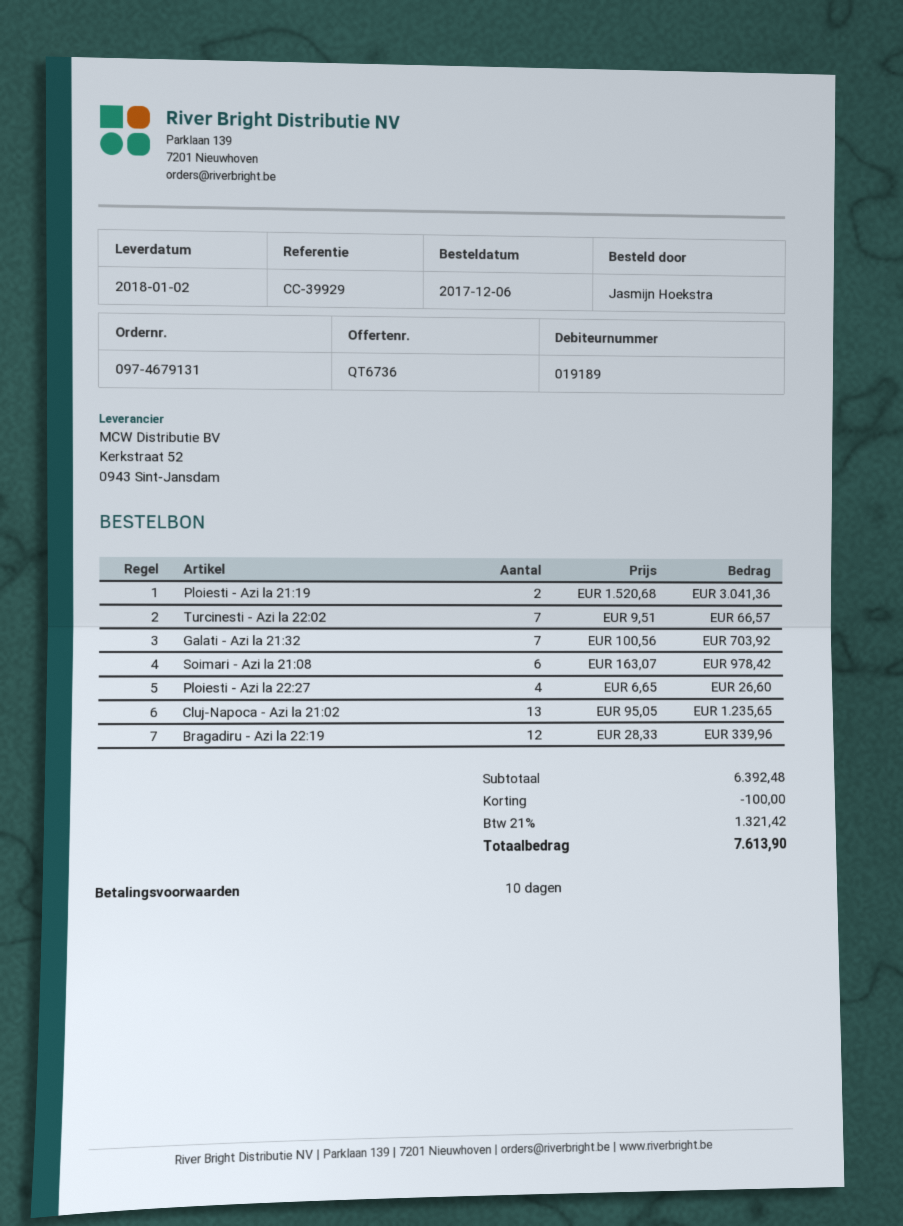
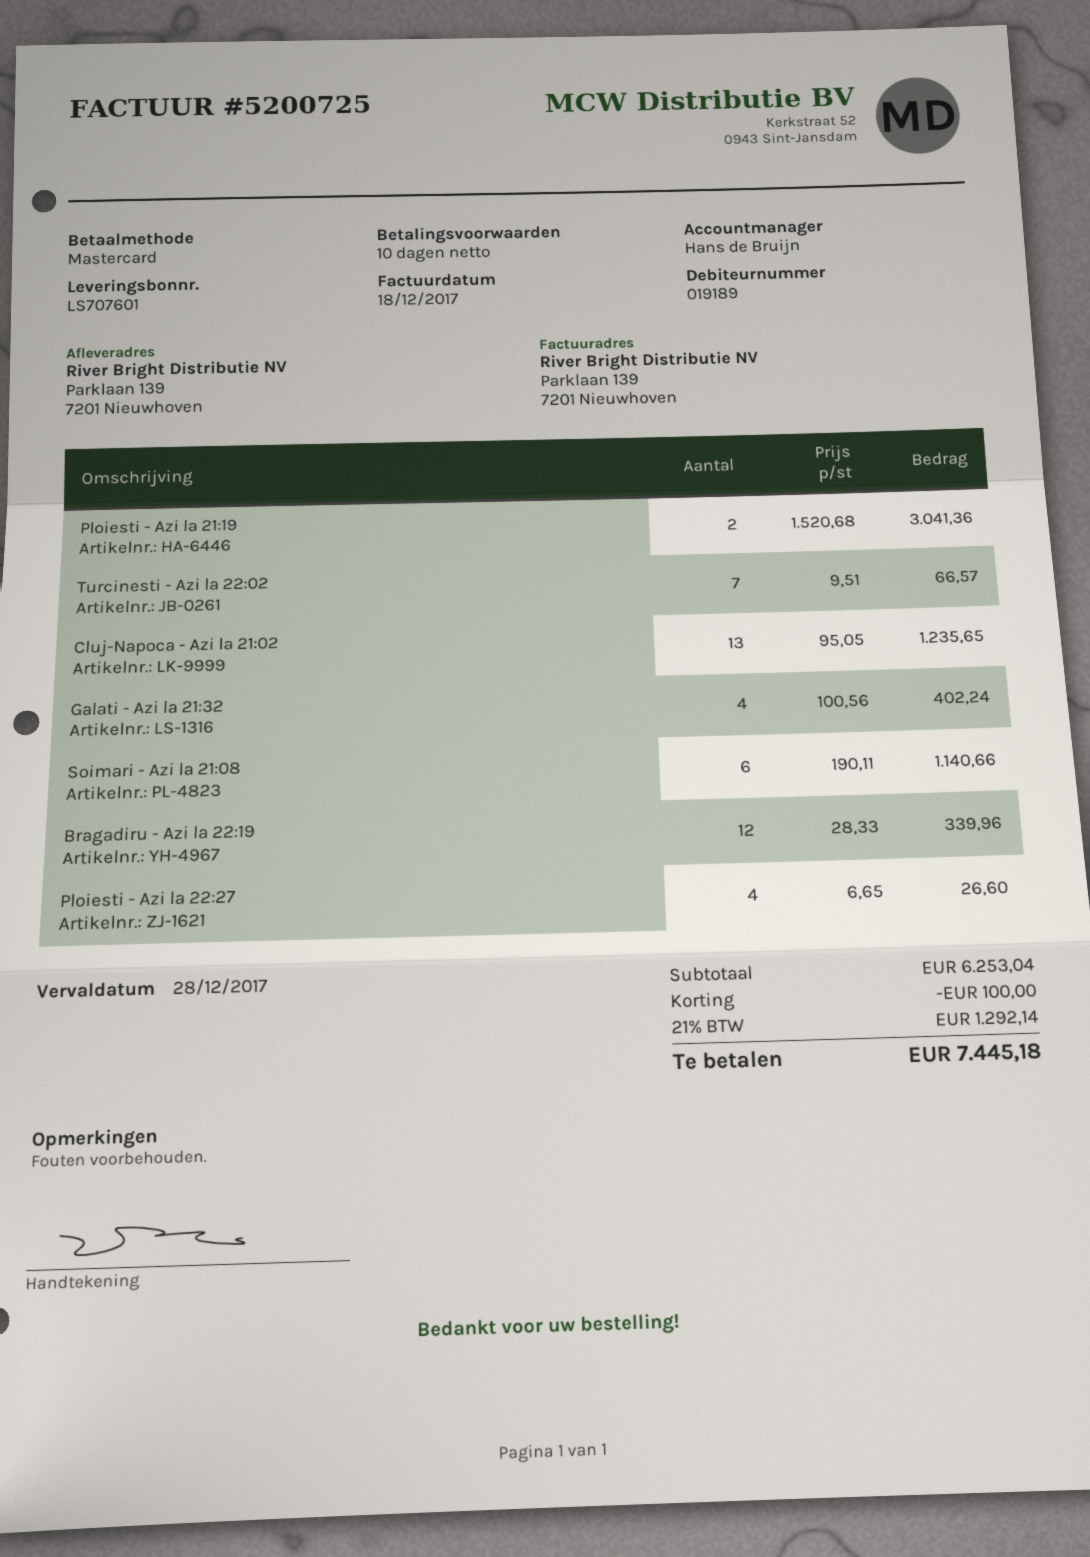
Galati - Azi la 21:32: 7 x 100.56 = 703.92 -> 4 x 100.56 = 402.24
Soimari - Azi la 21:08: 6 x 163.07 = 978.42 -> 6 x 190.11 = 1140.66
subtotal: 6392.48 -> 6253.04
tax: 21% = 1321.42 -> 21% = 1292.14
total: 7613.90 -> 7445.18

